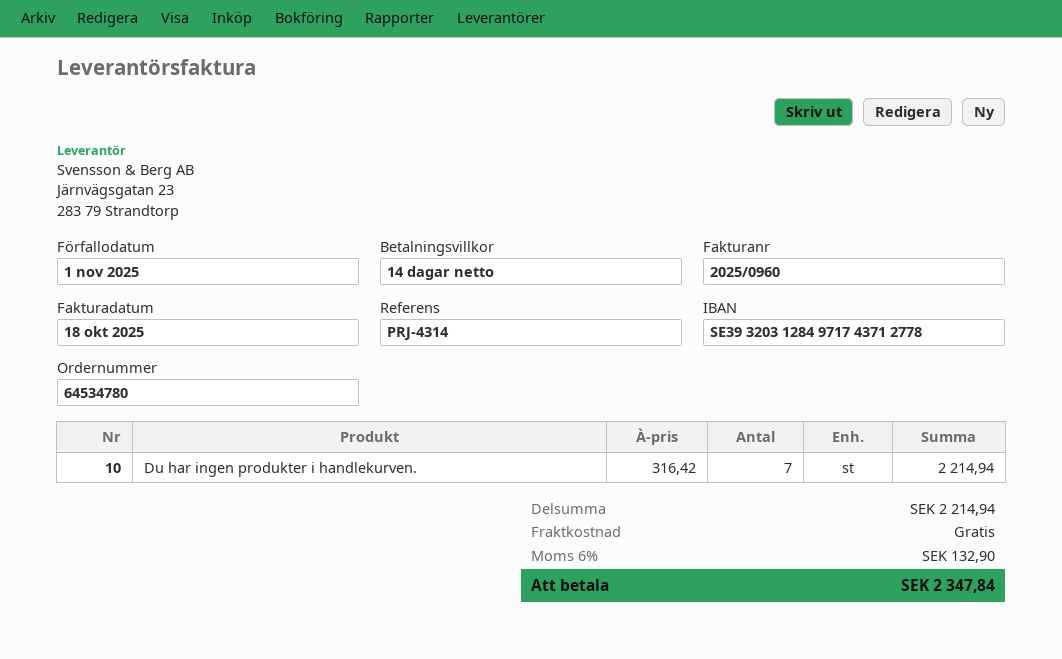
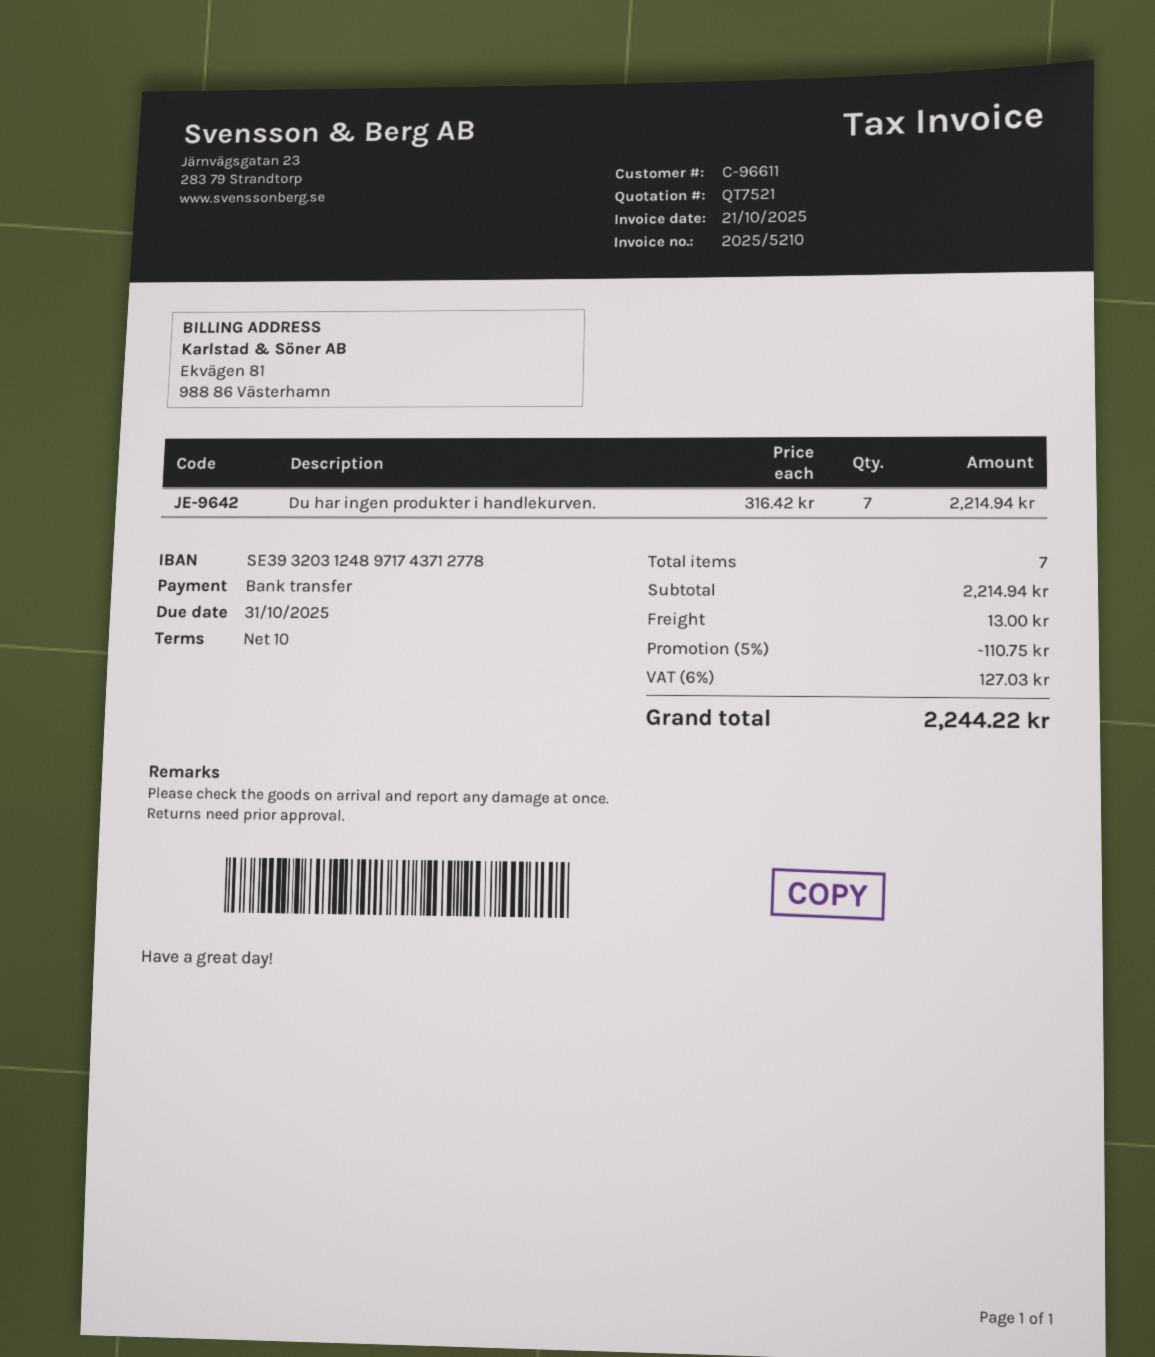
invoice number: 2025/0960 -> 2025/5210
invoice date: 2025-10-18 -> 2025-10-21
payment terms: 14 days -> 10 days
due date: 2025-11-01 -> 2025-10-31
bank account: SE3932031284971743712778 -> SE3932031248971743712778
discount: none -> 5% = 110.75
shipping: 0.00 -> 13.00
tax: 6% = 132.90 -> 6% = 127.03
total: 2347.84 -> 2244.22

